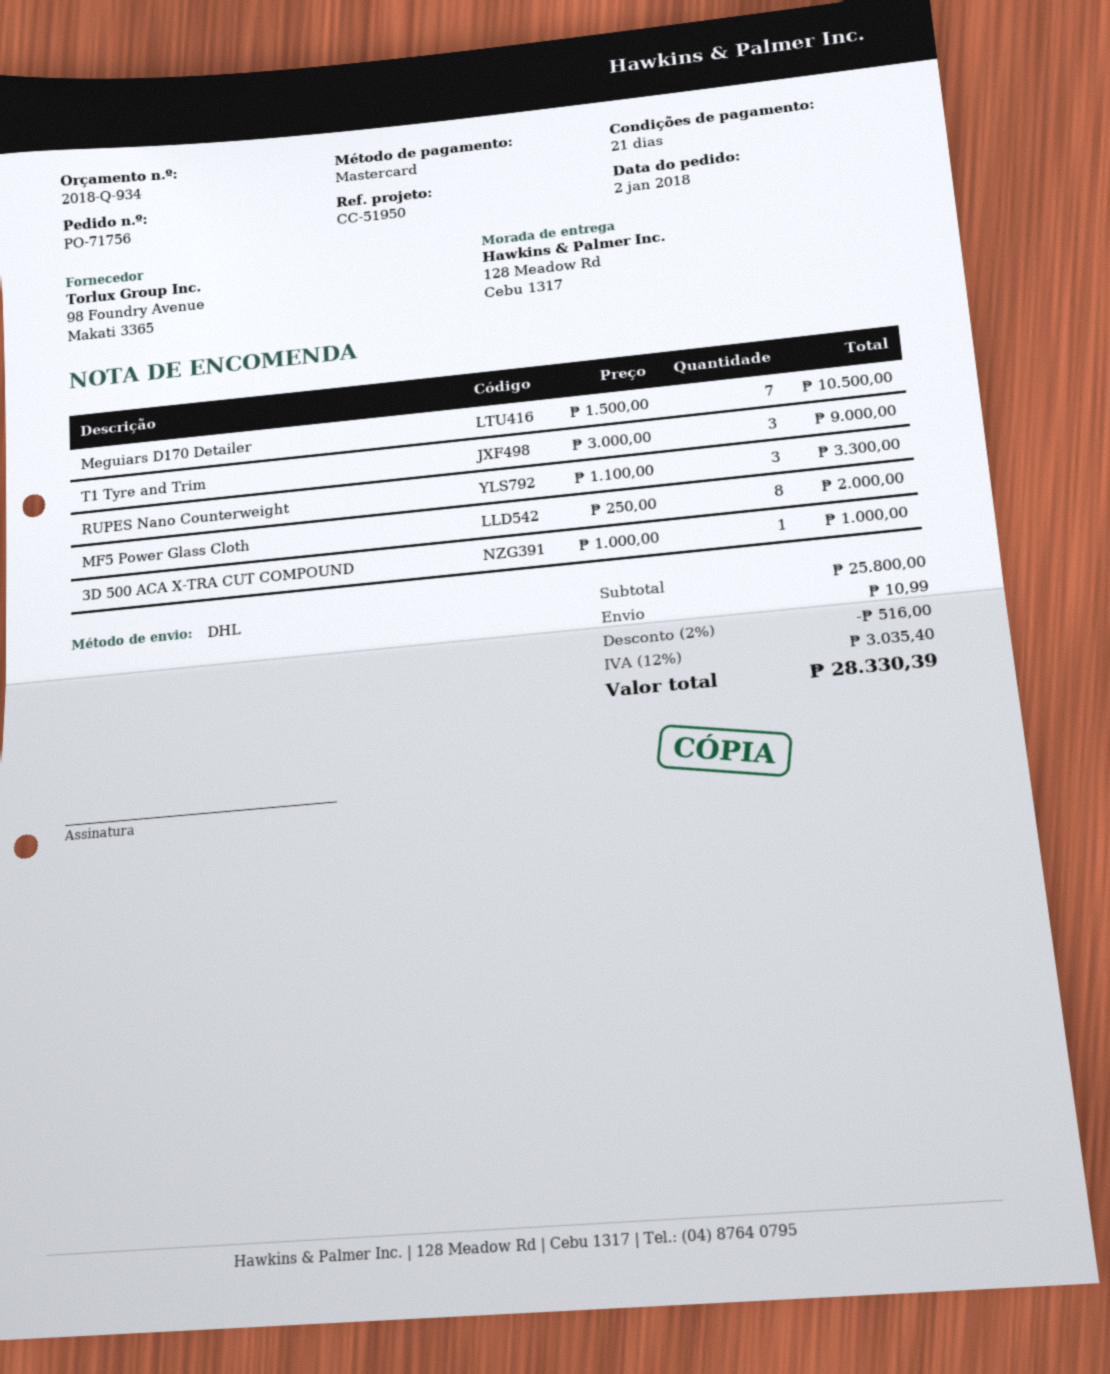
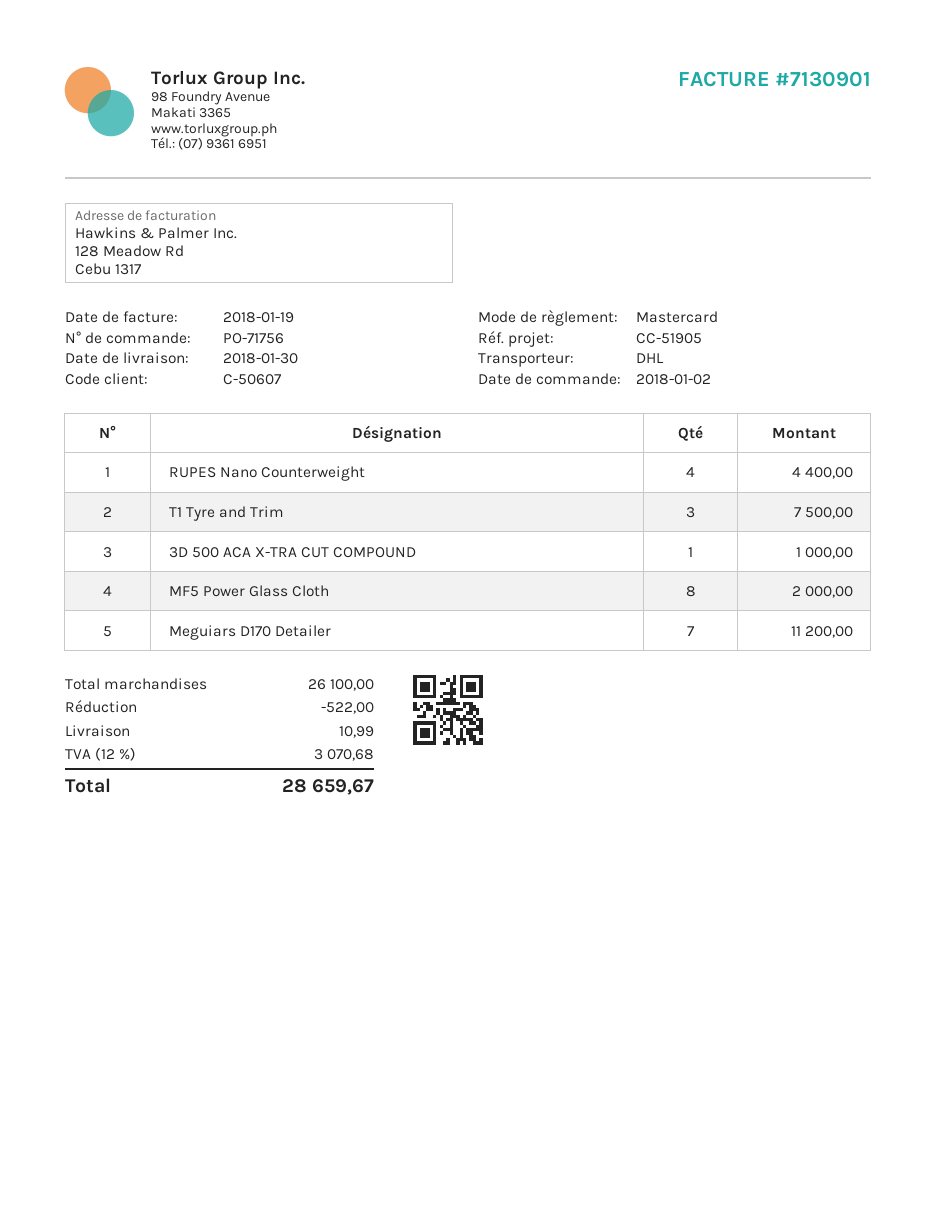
reference: CC-51950 -> CC-51905
Meguiars D170 Detailer: 7 for 10500.00 -> 7 for 11200.00
T1 Tyre and Trim: 3 for 9000.00 -> 3 for 7500.00
RUPES Nano Counterweight: 3 for 3300.00 -> 4 for 4400.00
subtotal: 25800.00 -> 26100.00
discount: 516.00 -> 522.00
tax: 12% = 3035.40 -> 12% = 3070.68
total: 28330.39 -> 28659.67

